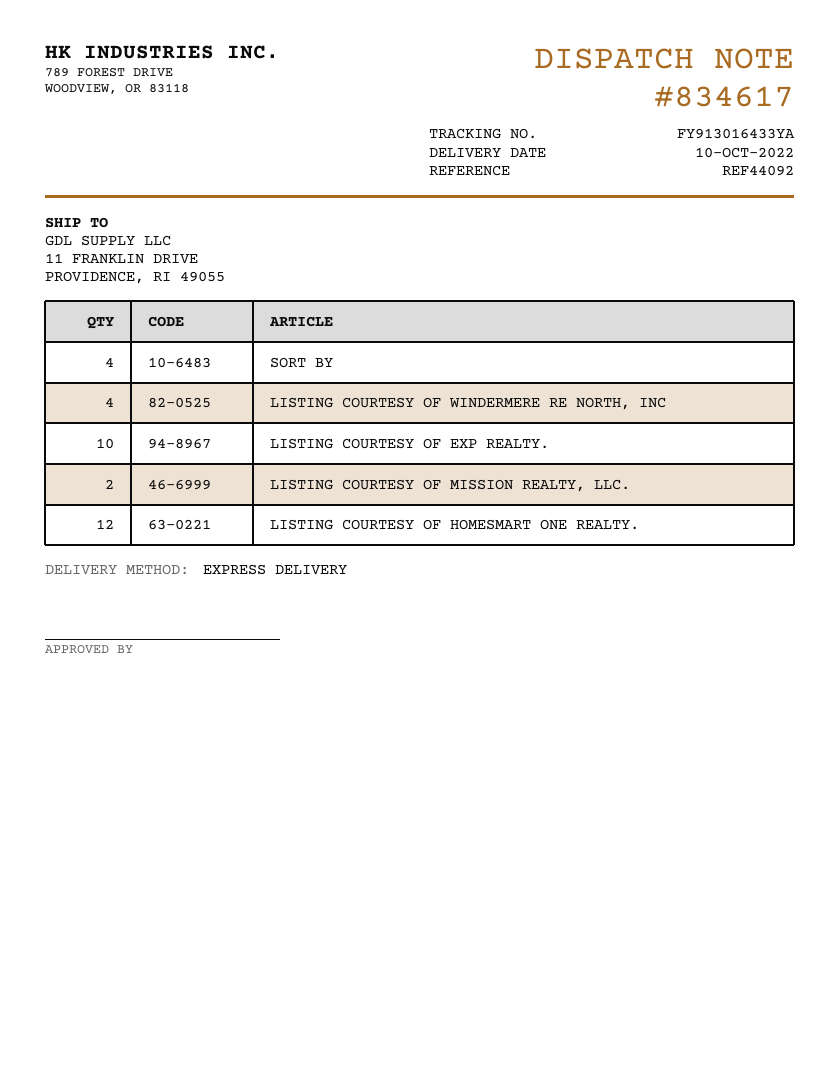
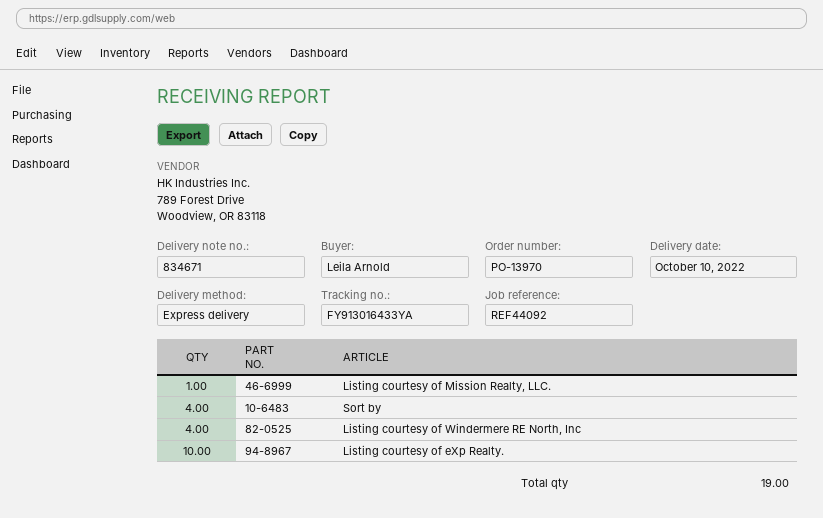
delivery note number: 834617 -> 834671
LISTING COURTESY OF MISSION REALTY, LLC.: 2 -> 1
LISTING COURTESY OF HOMESMART ONE REALTY.: 12 -> none

